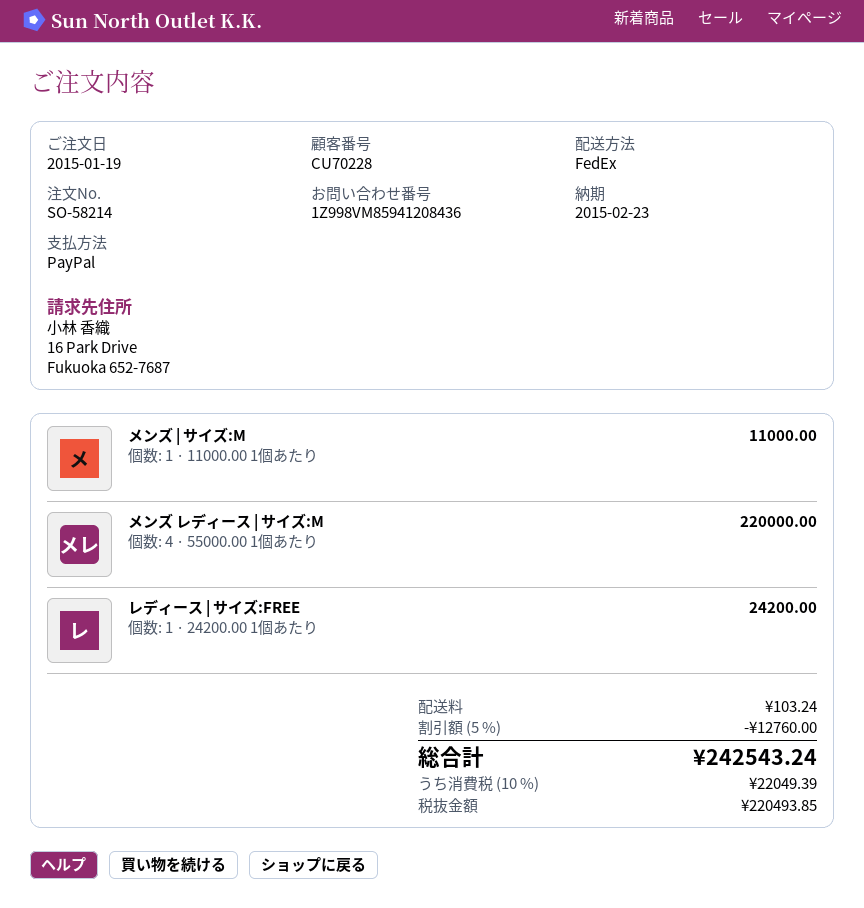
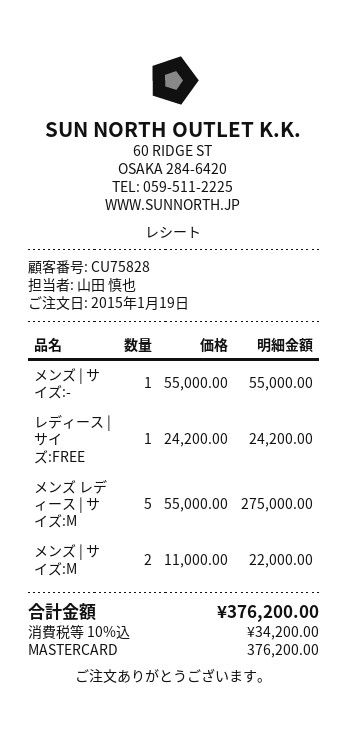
customer number: CU70228 -> CU75828
payment method: PayPal -> Mastercard
メンズ | サイズ:M: 1 x 11000.00 = 11000.00 -> 2 x 11000.00 = 22000.00
メンズ レディース | サイズ:M: 4 x 55000.00 = 220000.00 -> 5 x 55000.00 = 275000.00
メンズ | サイズ:-: none -> 1 x 55000.00 = 55000.00
discount: 5% = 12760.00 -> none
shipping: 103.24 -> none
tax: 10% = 22049.39 -> 10% = 34200.00
total: 242543.24 -> 376200.00

